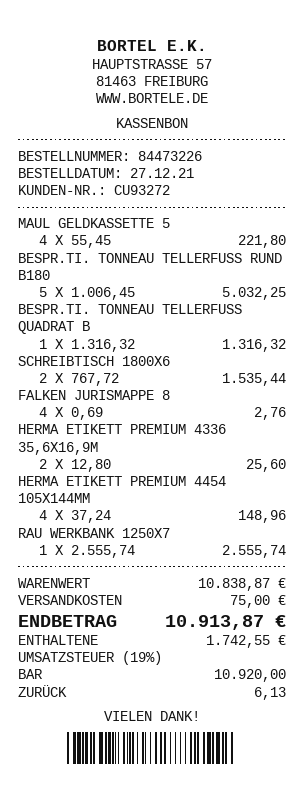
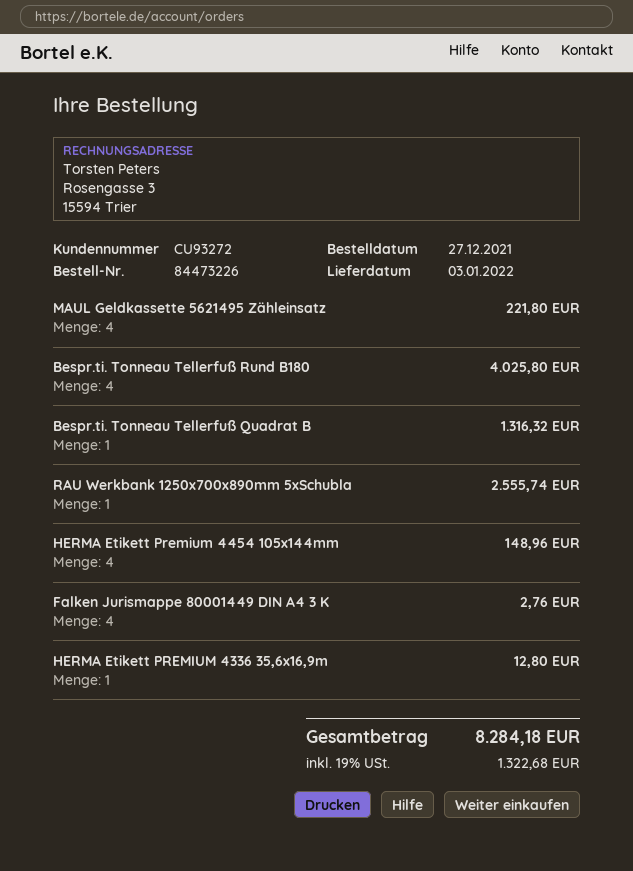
BESPR.TI. TONNEAU TELLERFUSS RUND B180: 5 for 5032.25 -> 4 for 4025.80
SCHREIBTISCH 1800X6: 2 for 1535.44 -> none
HERMA ETIKETT PREMIUM 4336 35,6X16,9M: 2 for 25.60 -> 1 for 12.80
shipping: 75.00 -> none
tax: 19% = 1742.55 -> 19% = 1322.68
total: 10913.87 -> 8284.18

